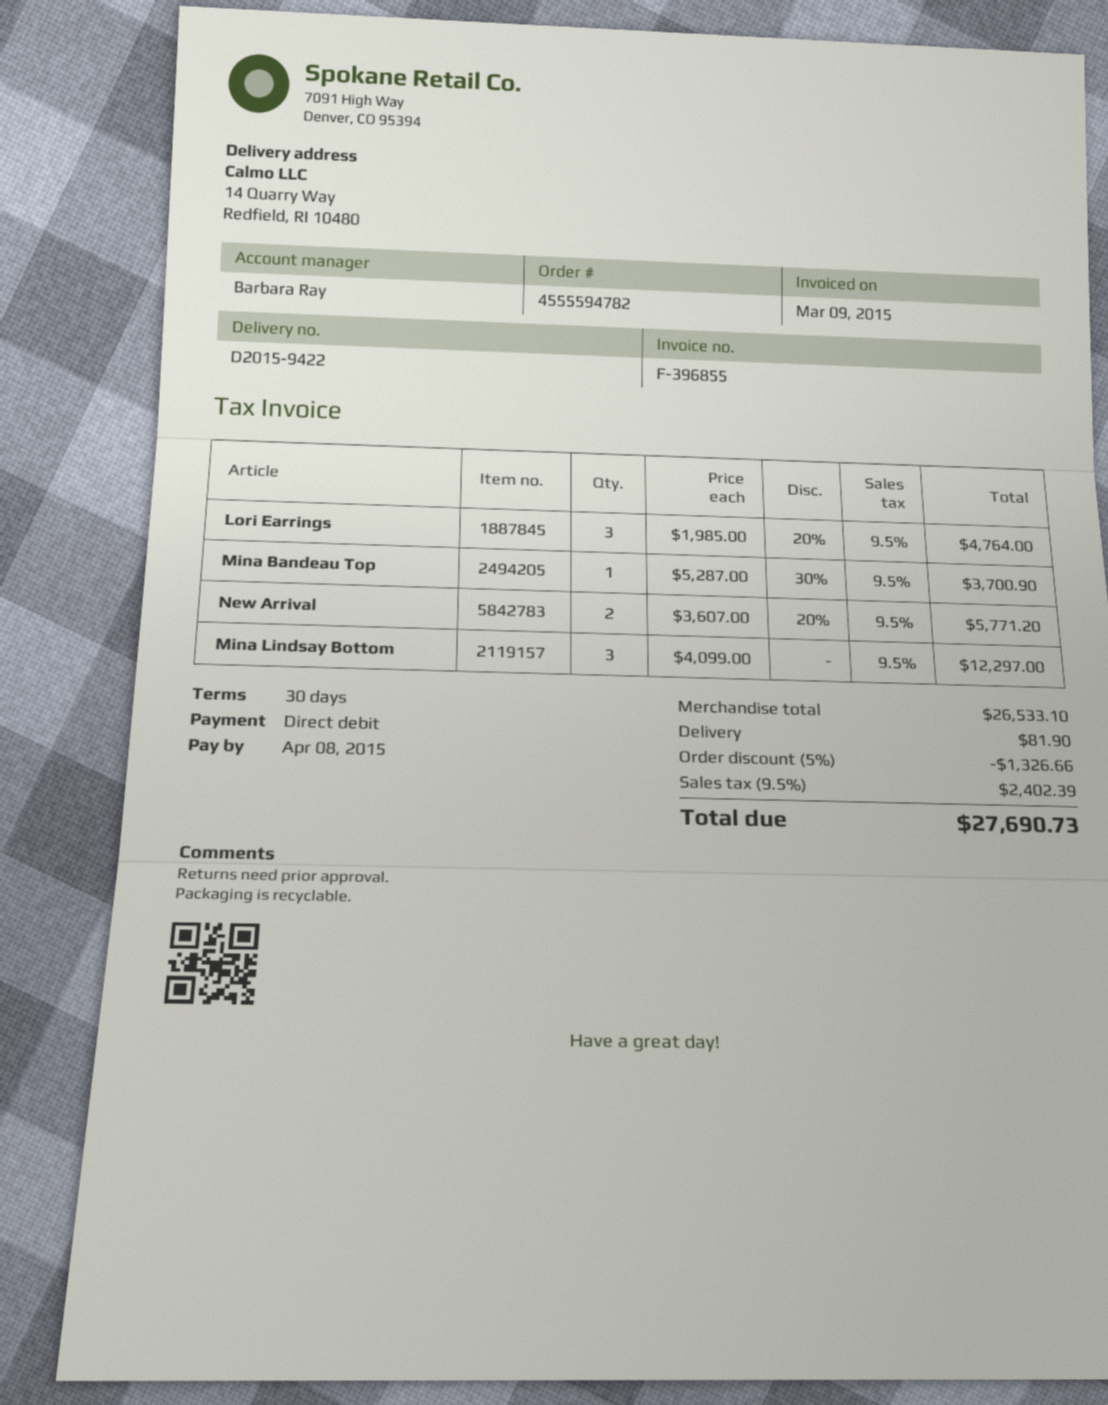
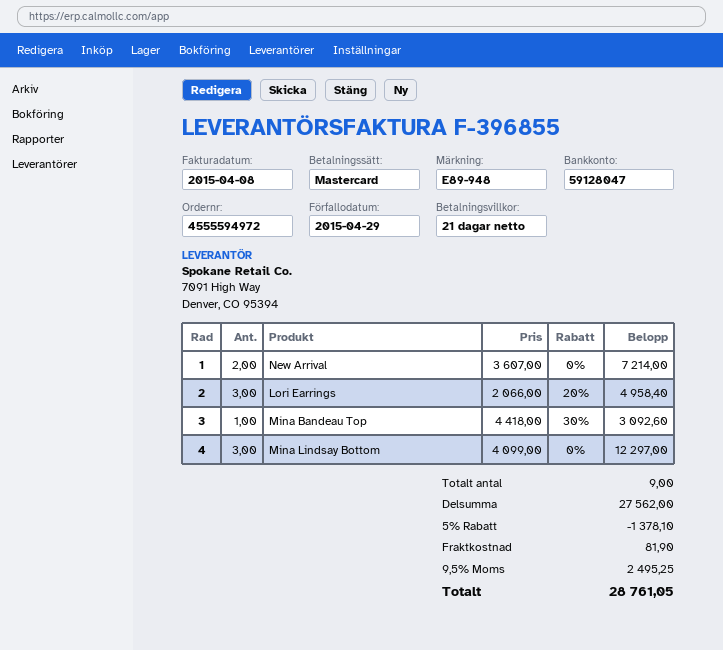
order number: 4555594782 -> 4555594972
invoice date: 2015-03-09 -> 2015-04-08
payment terms: 30 days -> 21 days
due date: 2015-04-08 -> 2015-04-29
payment method: direct debit -> Mastercard
Lori Earrings: 3 x 1985.00 - 20% = 4764.00 -> 3 x 2066.00 - 20% = 4958.40
Mina Bandeau Top: 1 x 5287.00 - 30% = 3700.90 -> 1 x 4418.00 - 30% = 3092.60
New Arrival: 2 x 3607.00 - 20% = 5771.20 -> 2 x 3607.00 = 7214.00
subtotal: 26533.10 -> 27562.00
discount: 5% = 1326.66 -> 5% = 1378.10
tax: 9.5% = 2402.39 -> 9.5% = 2495.25
total: 27690.73 -> 28761.05

